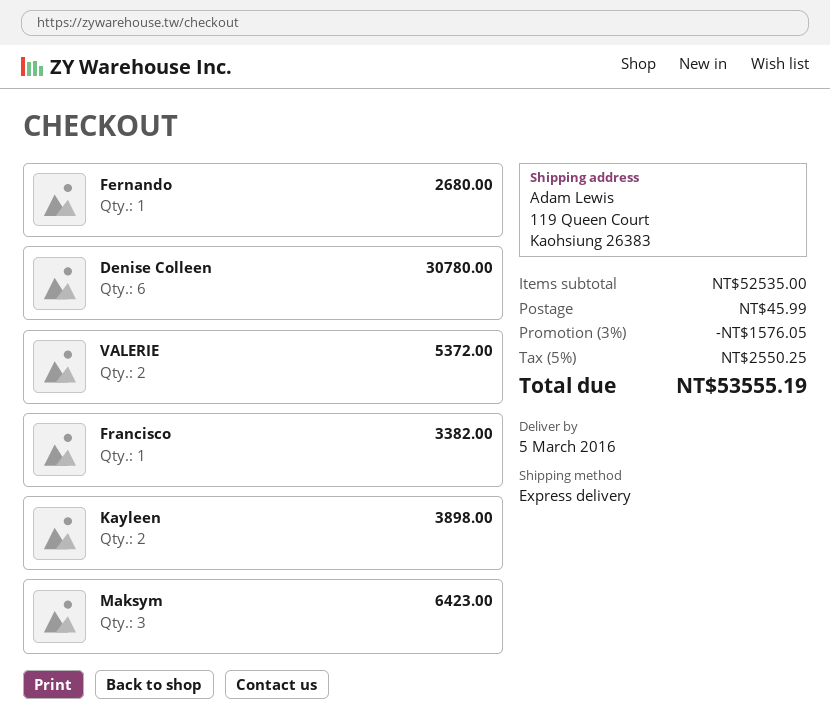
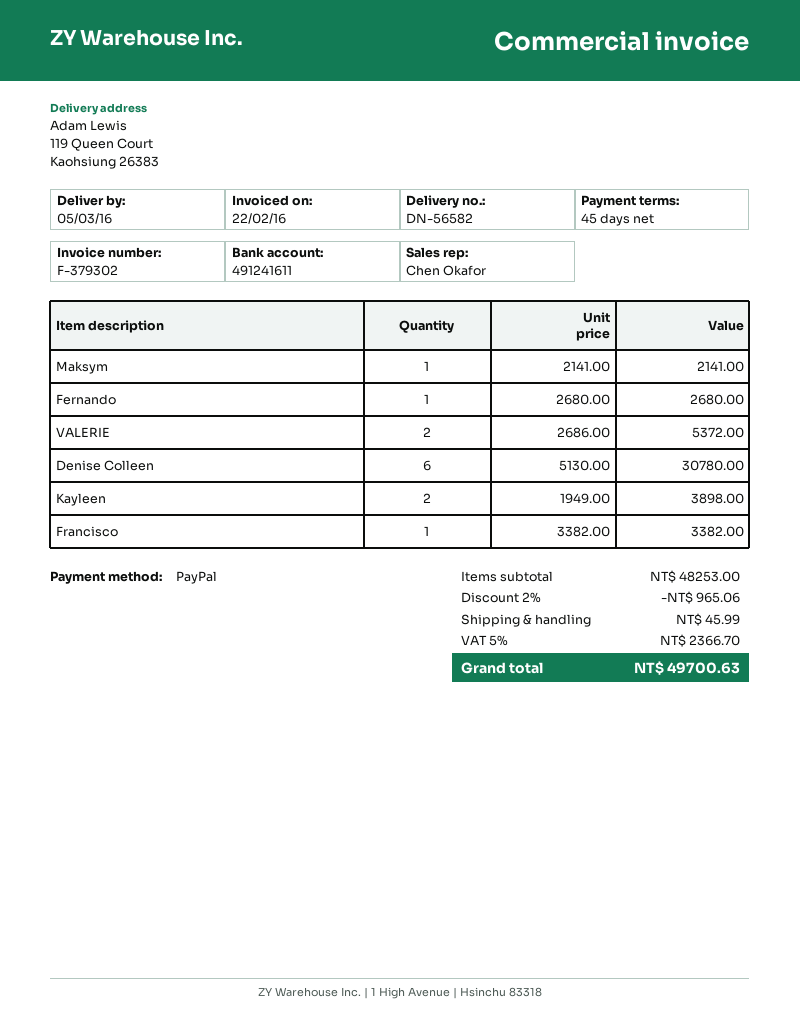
Maksym: 3 for 6423.00 -> 1 for 2141.00
subtotal: 52535.00 -> 48253.00
discount: 3% = 1576.05 -> 2% = 965.06
tax: 5% = 2550.25 -> 5% = 2366.70
total: 53555.19 -> 49700.63

